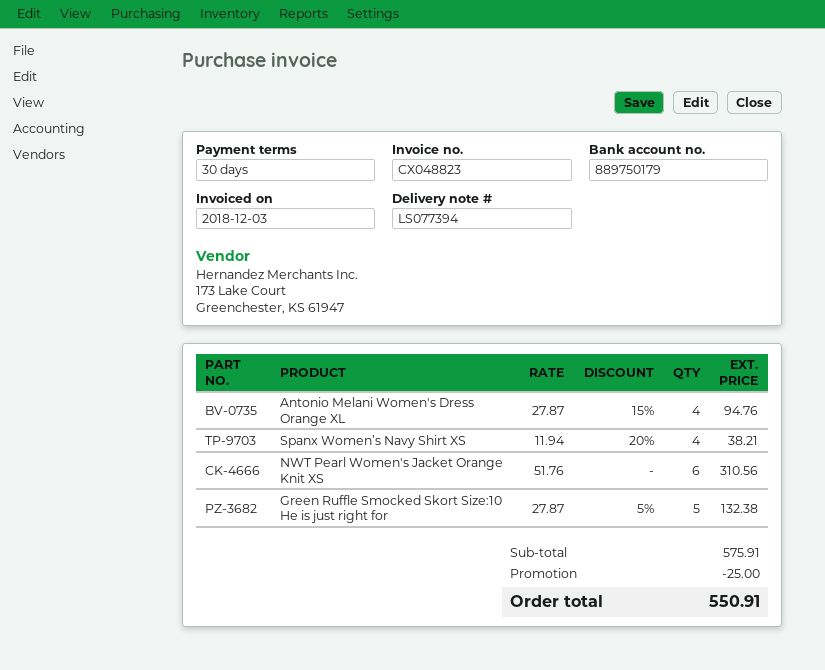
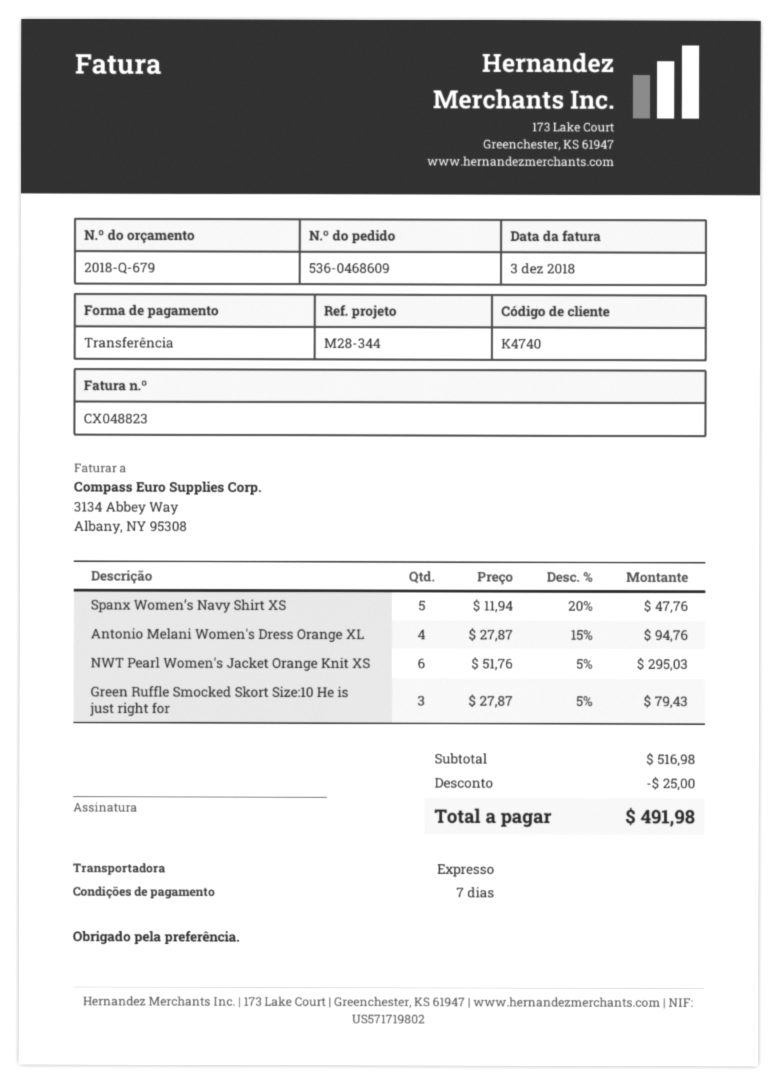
payment terms: 30 days -> 7 days
Spanx Women’s Navy Shirt XS: 4 x 11.94 - 20% = 38.21 -> 5 x 11.94 - 20% = 47.76
NWT Pearl Women's Jacket Orange Knit XS: 6 x 51.76 = 310.56 -> 6 x 51.76 - 5% = 295.03
Green Ruffle Smocked Skort Size:10 He is just right for: 5 x 27.87 - 5% = 132.38 -> 3 x 27.87 - 5% = 79.43
subtotal: 575.91 -> 516.98
total: 550.91 -> 491.98

